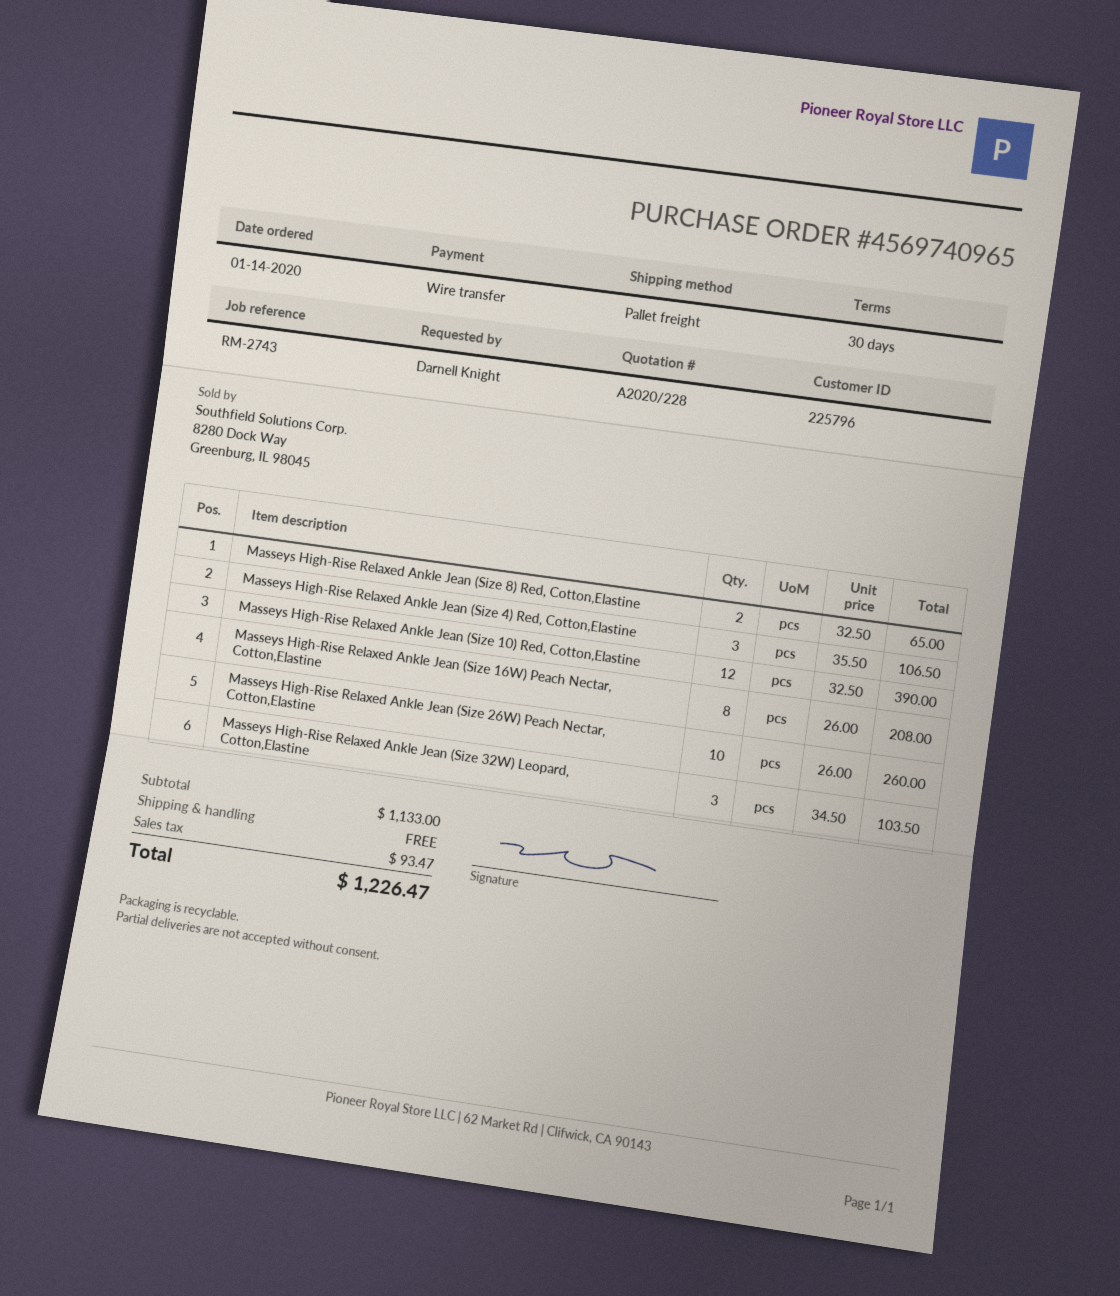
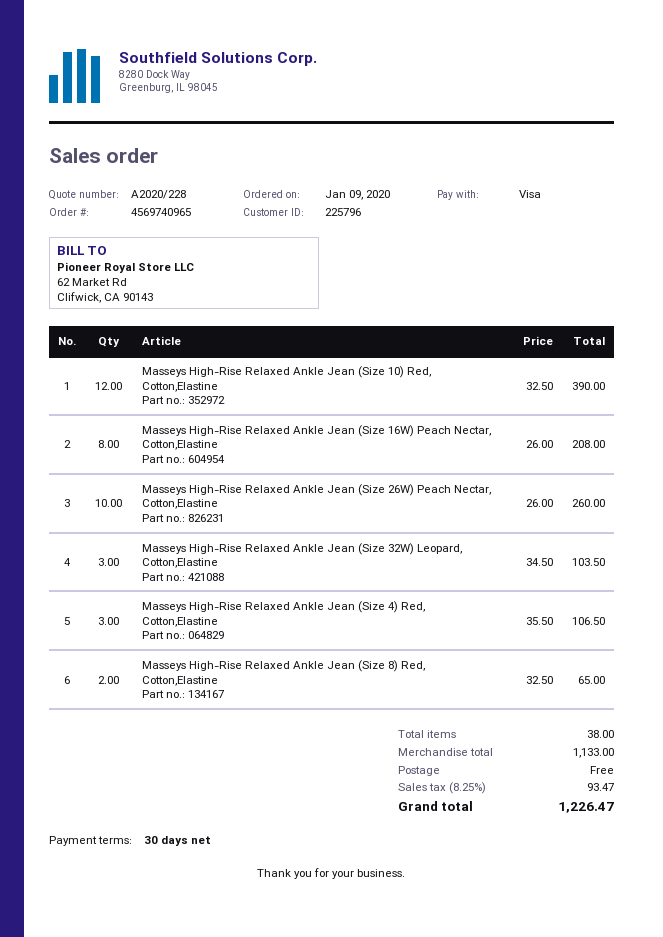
order date: 2020-01-14 -> 2020-01-09
payment method: bank transfer -> Visa

